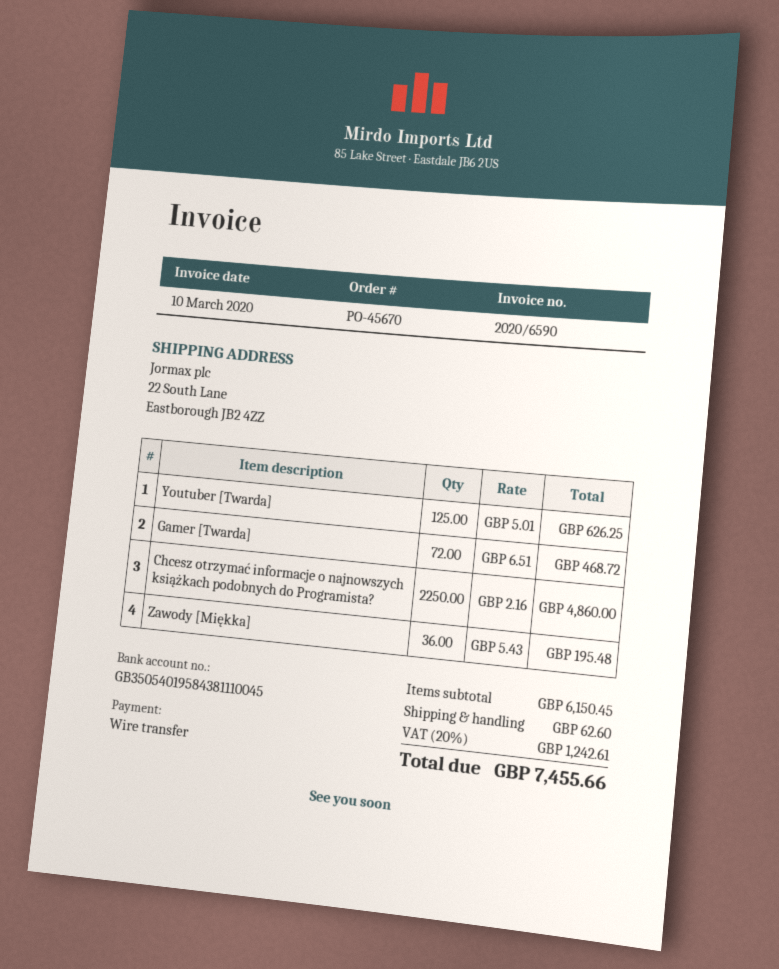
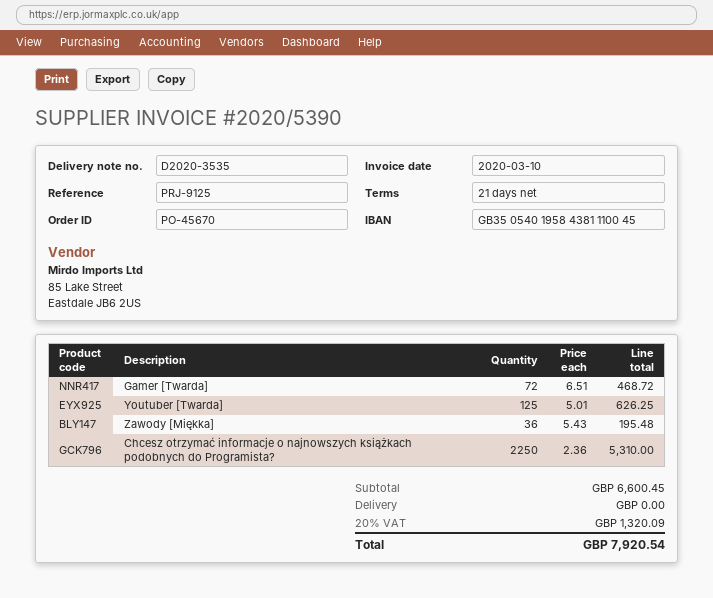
invoice number: 2020/6590 -> 2020/5390
Chcesz otrzymać informacje o najnowszych książkach podobnych do Programista?: 2250 x 2.16 = 4860.00 -> 2250 x 2.36 = 5310.00
subtotal: 6150.45 -> 6600.45
shipping: 62.60 -> 0.00
tax: 20% = 1242.61 -> 20% = 1320.09
total: 7455.66 -> 7920.54

